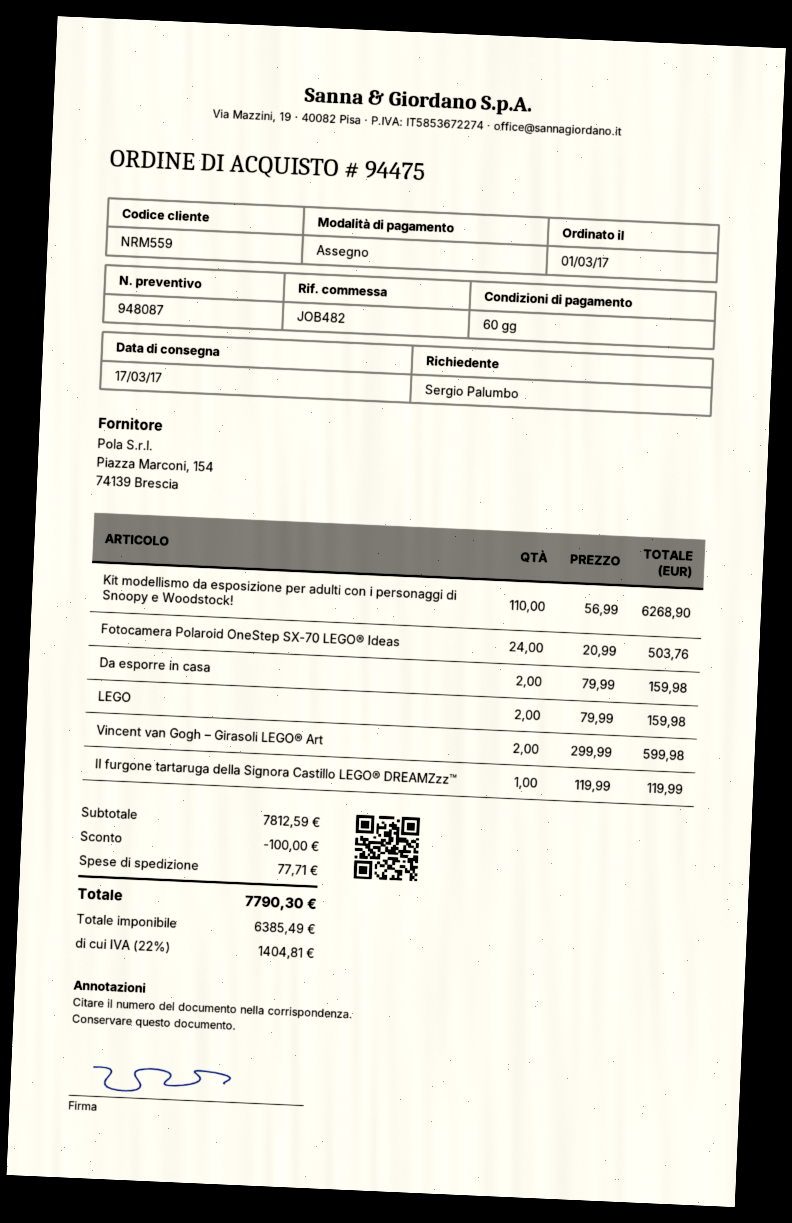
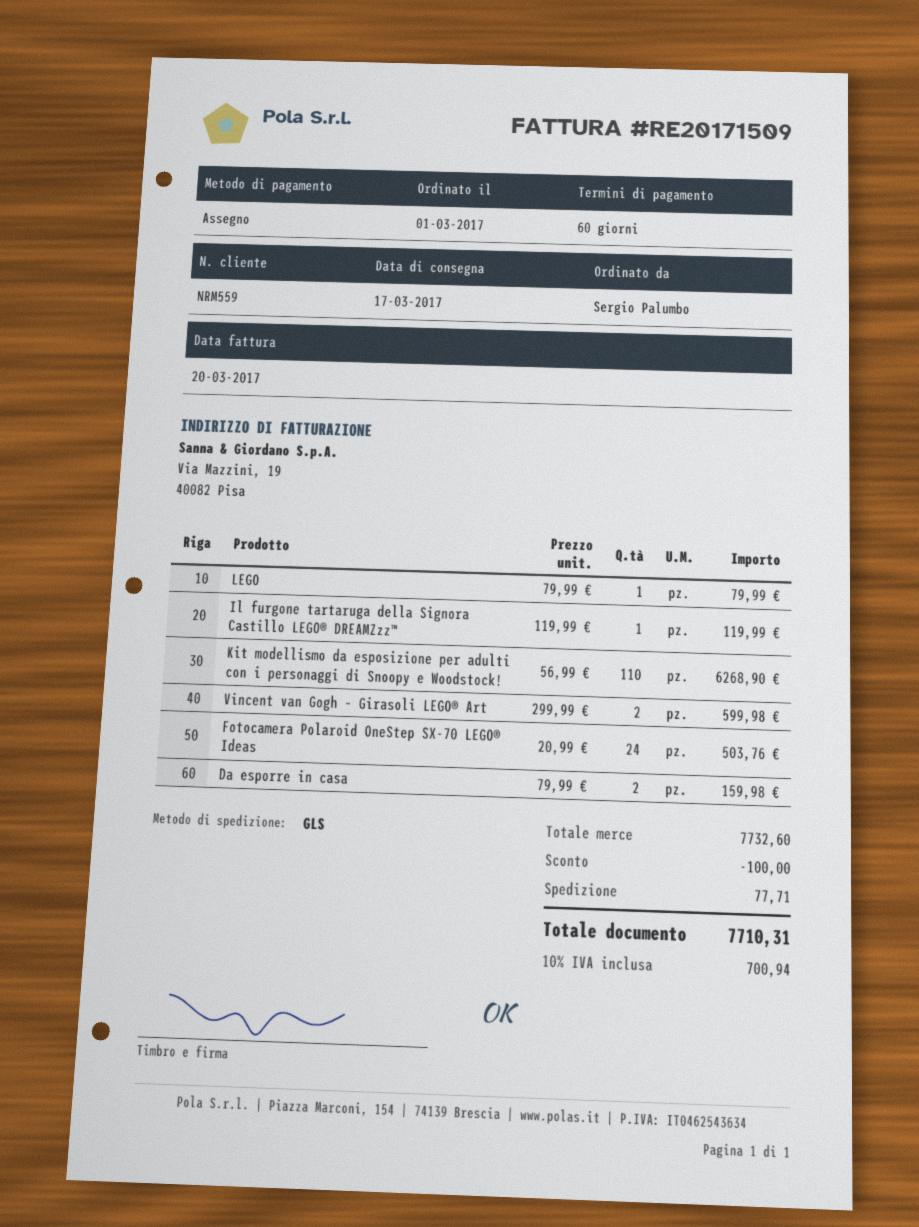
LEGO: 2 x 79.99 = 159.98 -> 1 x 79.99 = 79.99
subtotal: 7812.59 -> 7732.60
tax: 22% = 1404.81 -> 10% = 700.94
total: 7790.30 -> 7710.31

